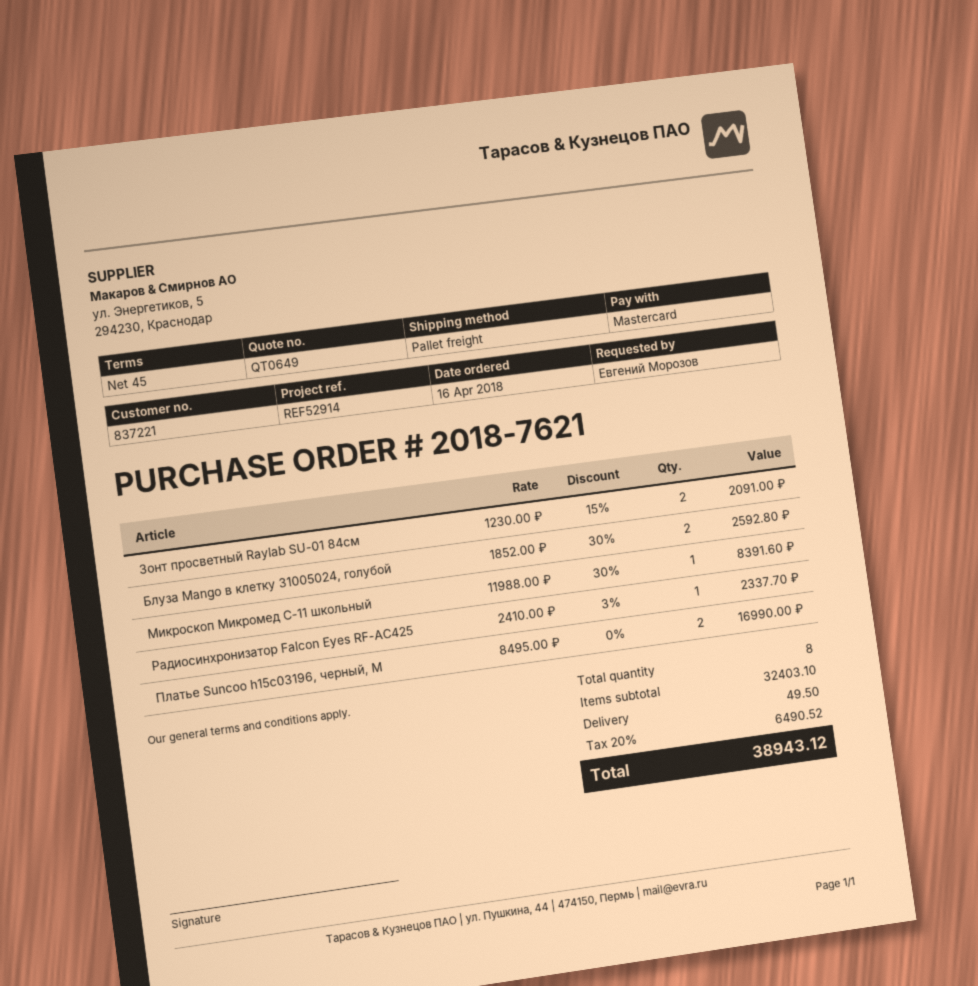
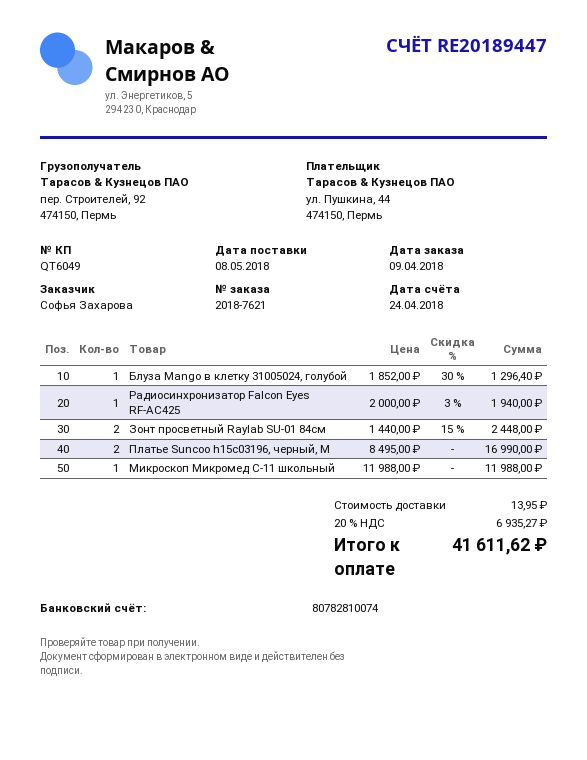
quote number: QT0649 -> QT6049
order date: 2018-04-16 -> 2018-04-09
ordered by: Евгений Морозов -> Софья Захарова
Зонт просветный Raylab SU-01 84см: 2 x 1230.00 - 15% = 2091.00 -> 2 x 1440.00 - 15% = 2448.00
Блуза Mango в клетку 31005024, голубой: 2 x 1852.00 - 30% = 2592.80 -> 1 x 1852.00 - 30% = 1296.40
Микроскоп Микромед С-11 школьный: 1 x 11988.00 - 30% = 8391.60 -> 1 x 11988.00 = 11988.00
Радиосинхронизатор Falcon Eyes RF-AC425: 1 x 2410.00 - 3% = 2337.70 -> 1 x 2000.00 - 3% = 1940.00
shipping: 49.50 -> 13.95
tax: 20% = 6490.52 -> 20% = 6935.27
total: 38943.12 -> 41611.62

